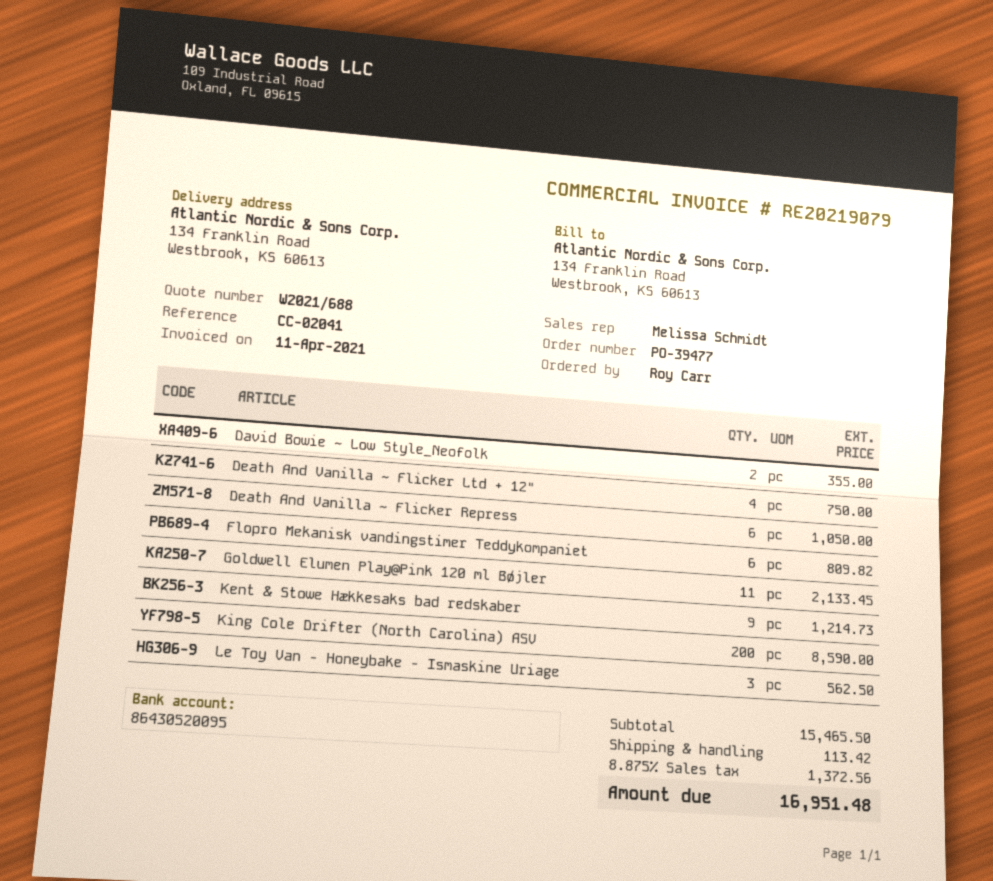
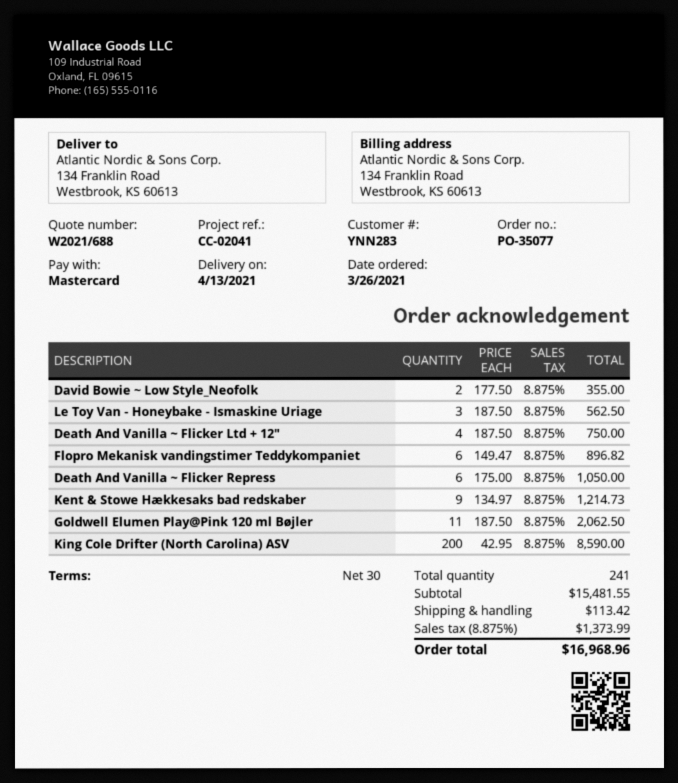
order number: PO-39477 -> PO-35077
Flopro Mekanisk vandingstimer Teddykompaniet: 6 for 809.82 -> 6 for 896.82
Goldwell Elumen Play@Pink 120 ml Bøjler: 11 for 2133.45 -> 11 for 2062.50
subtotal: 15465.50 -> 15481.55
tax: 8.875% = 1372.56 -> 8.875% = 1373.99
total: 16951.48 -> 16968.96

